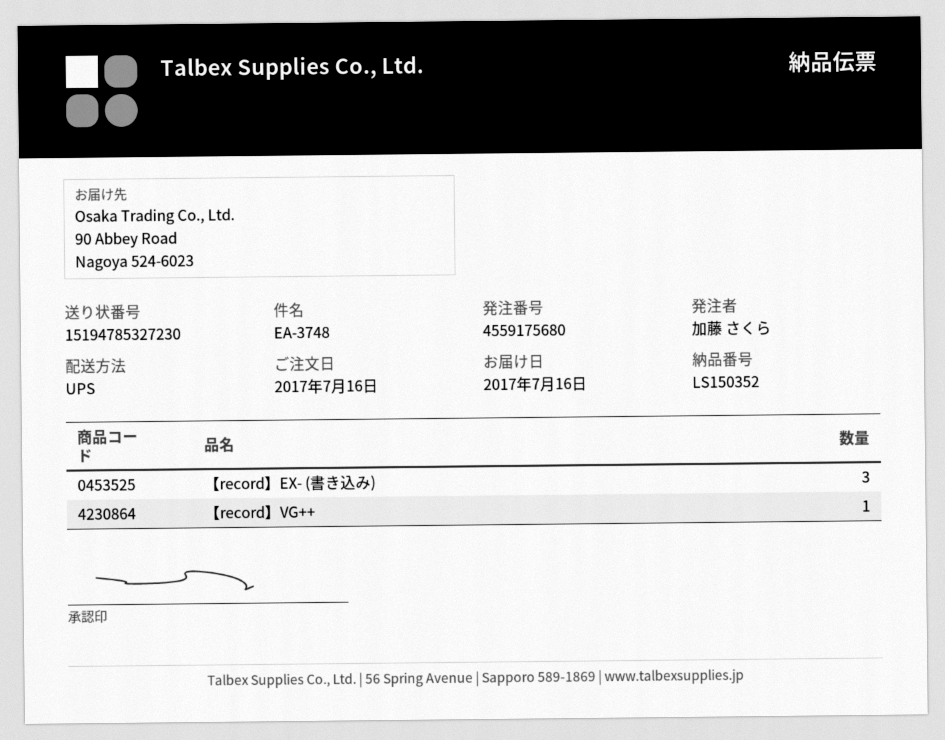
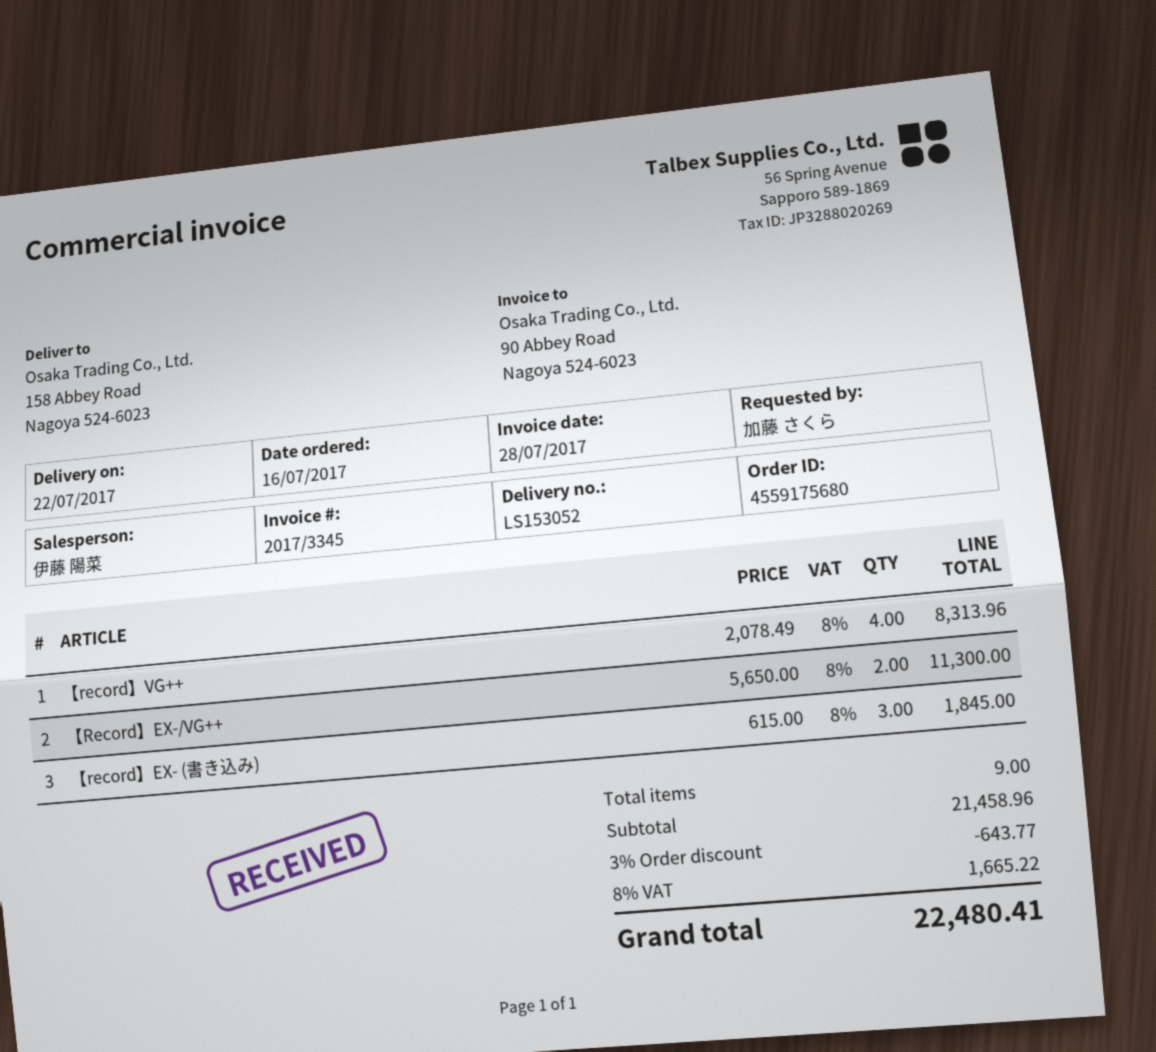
delivery note number: LS150352 -> LS153052
delivery date: 2017-07-16 -> 2017-07-22
ship to: 90 Abbey Road, Nagoya 524-6023 -> 158 Abbey Road, Nagoya 524-6023
【record】VG++: 1 -> 4
【Record】EX-/VG++: none -> 2

